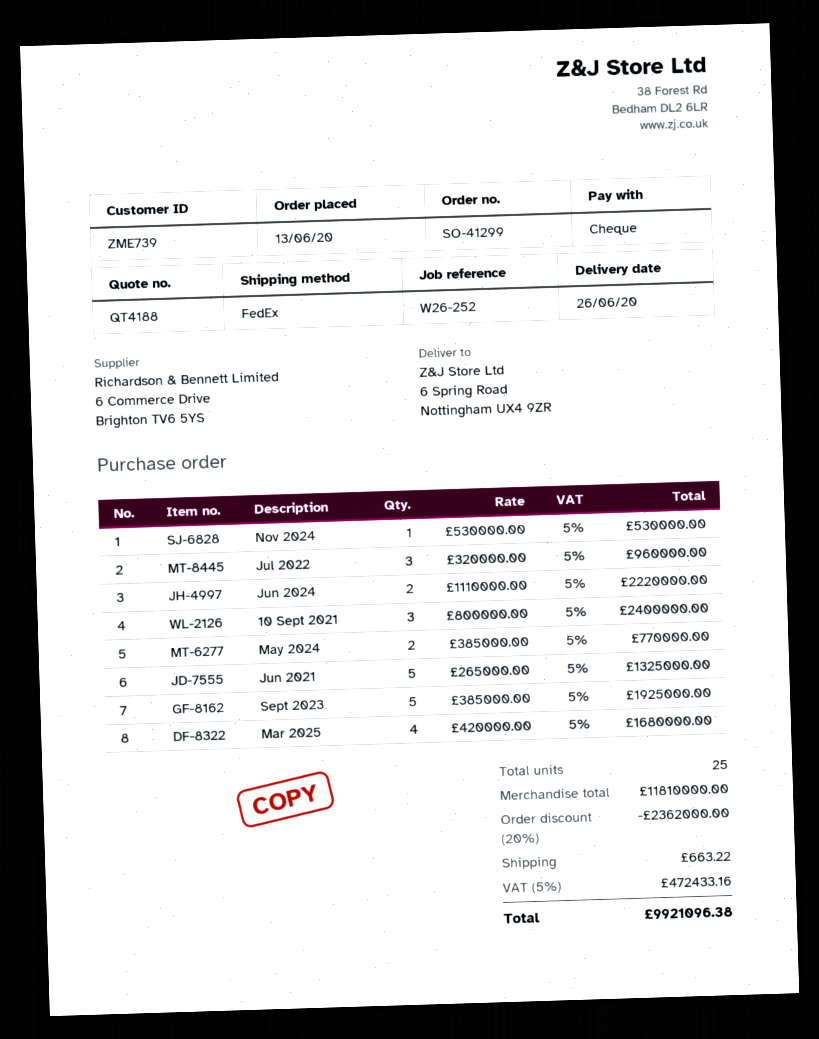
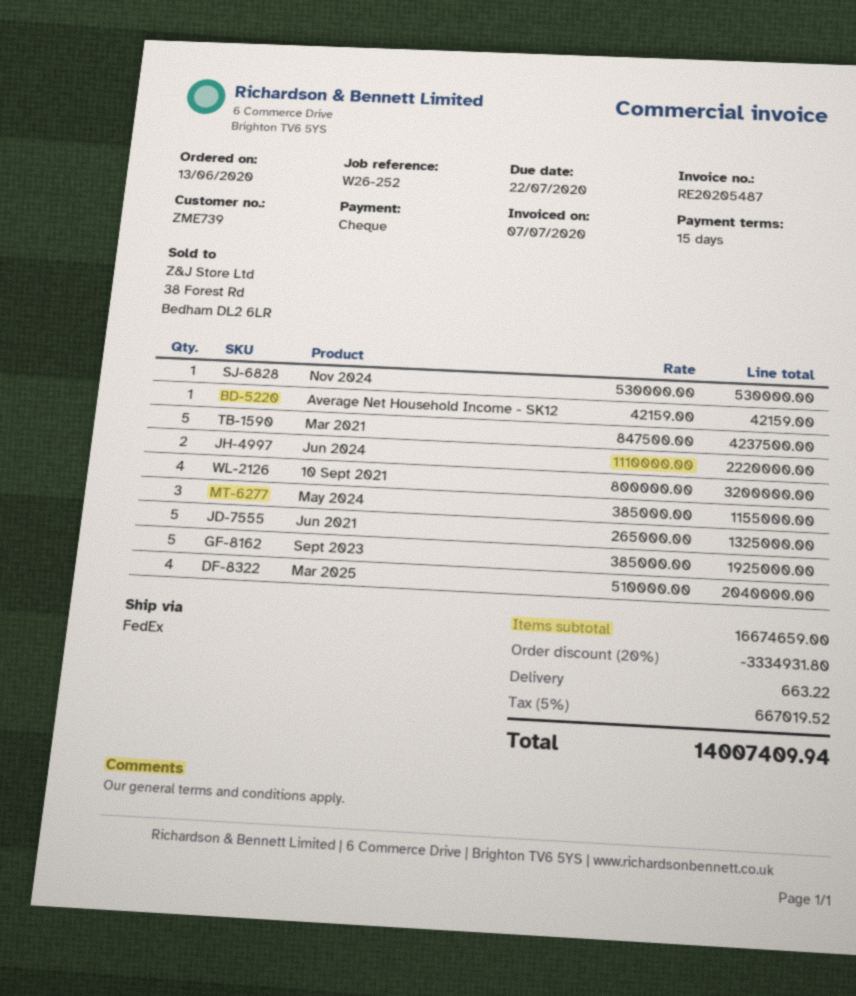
Jul 2022: 3 x 320000.00 = 960000.00 -> none
10 Sept 2021: 3 x 800000.00 = 2400000.00 -> 4 x 800000.00 = 3200000.00
May 2024: 2 x 385000.00 = 770000.00 -> 3 x 385000.00 = 1155000.00
Mar 2025: 4 x 420000.00 = 1680000.00 -> 4 x 510000.00 = 2040000.00
Average Net Household Income - SK12: none -> 1 x 42159.00 = 42159.00
Mar 2021: none -> 5 x 847500.00 = 4237500.00
subtotal: 11810000.00 -> 16674659.00
discount: 20% = 2362000.00 -> 20% = 3334931.80
tax: 5% = 472433.16 -> 5% = 667019.52
total: 9921096.38 -> 14007409.94

